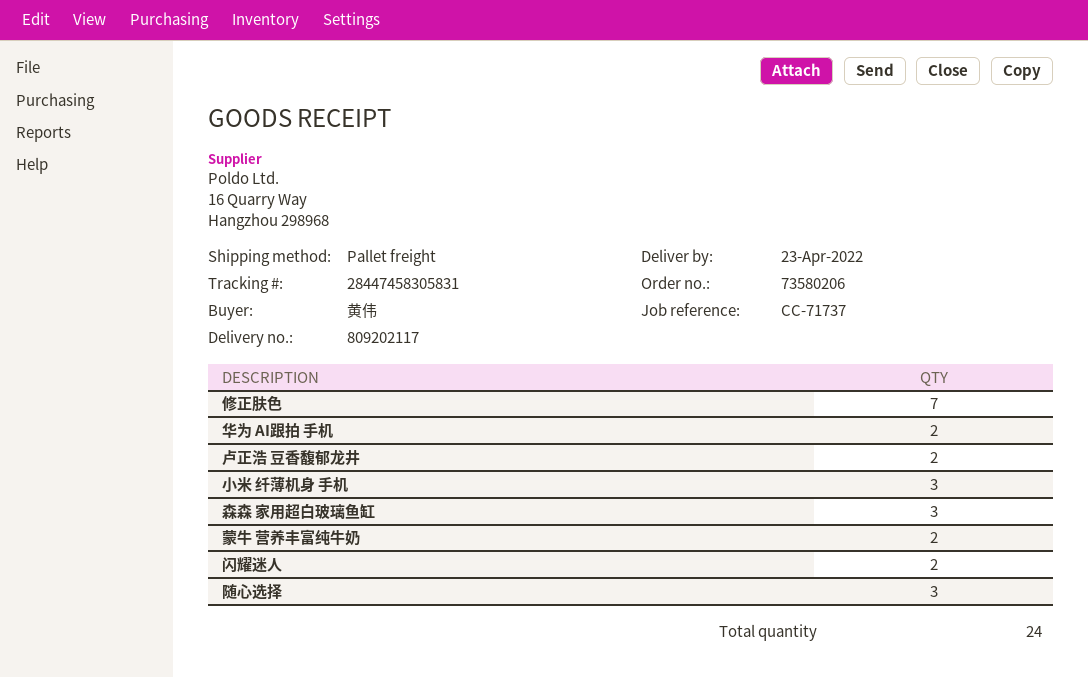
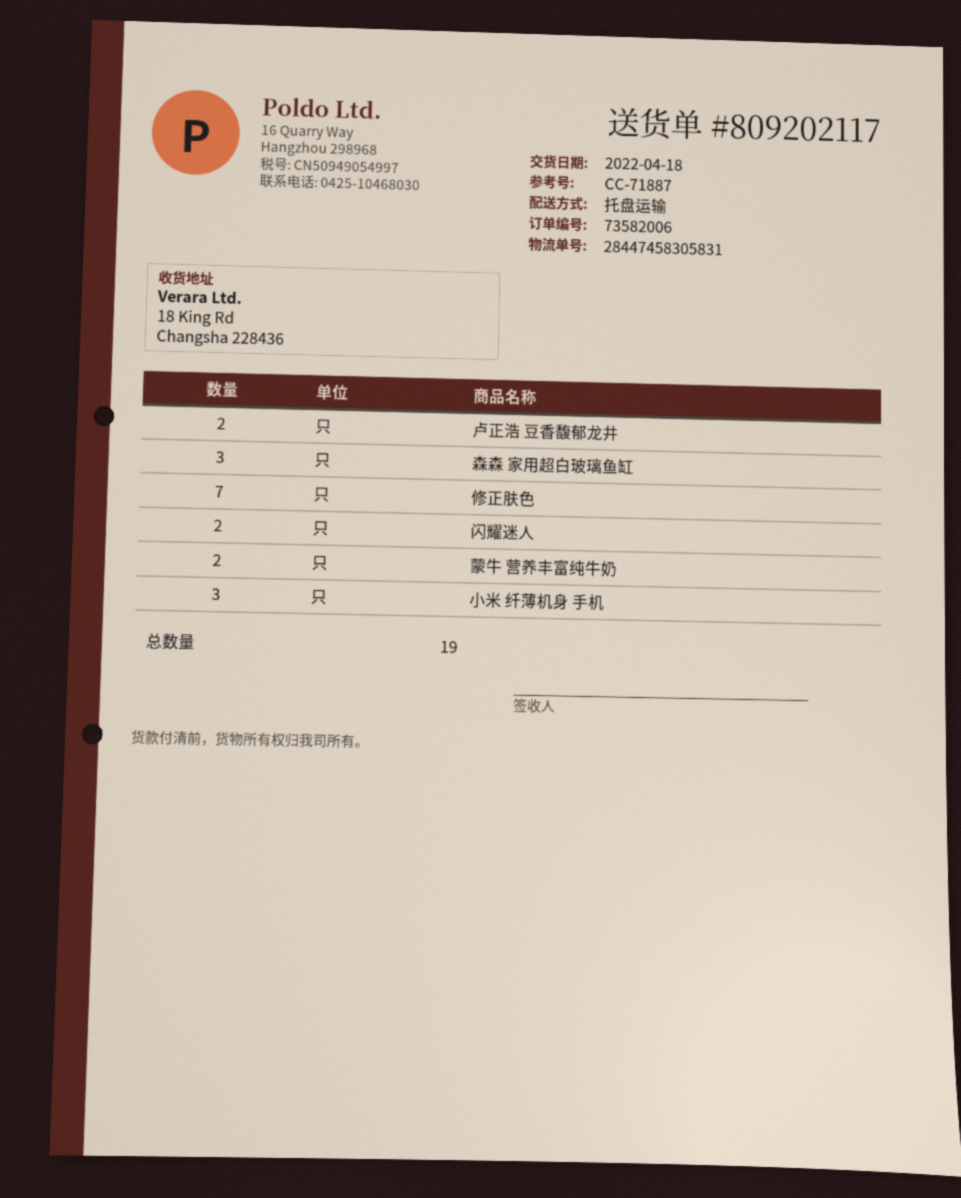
order number: 73580206 -> 73582006
delivery date: 2022-04-23 -> 2022-04-18
reference: CC-71737 -> CC-71887
华为 AI跟拍 手机: 2 -> none
随心选择: 3 -> none
total quantity: 24 -> 19

